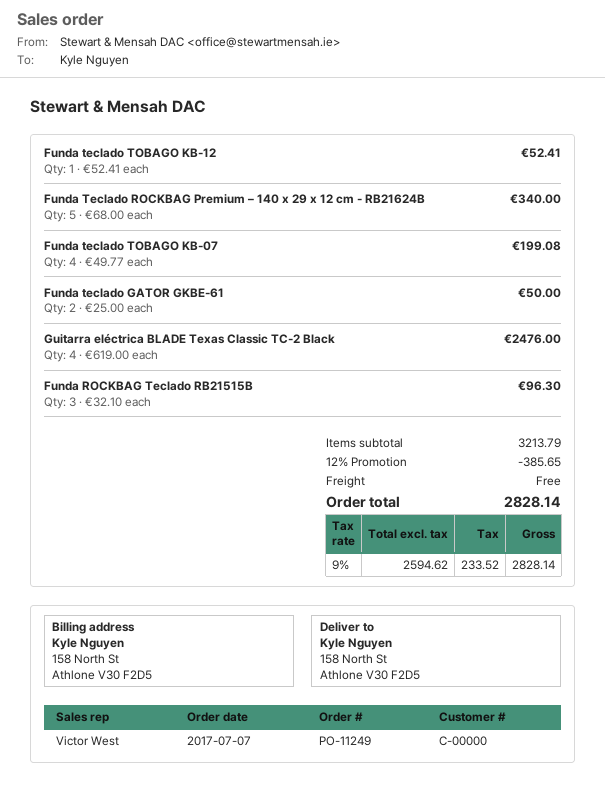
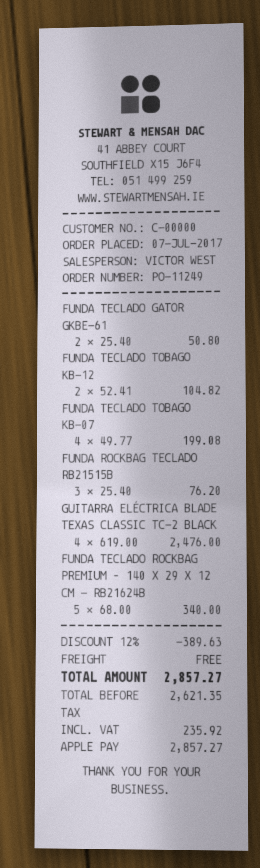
Funda teclado TOBAGO KB-12: 1 x 52.41 = 52.41 -> 2 x 52.41 = 104.82
Funda teclado GATOR GKBE-61: 2 x 25.00 = 50.00 -> 2 x 25.40 = 50.80
Funda ROCKBAG Teclado RB21515B: 3 x 32.10 = 96.30 -> 3 x 25.40 = 76.20
discount: 12% = 385.65 -> 12% = 389.63
net: 2594.62 -> 2621.35
tax: 233.52 -> 235.92
total: 2828.14 -> 2857.27

